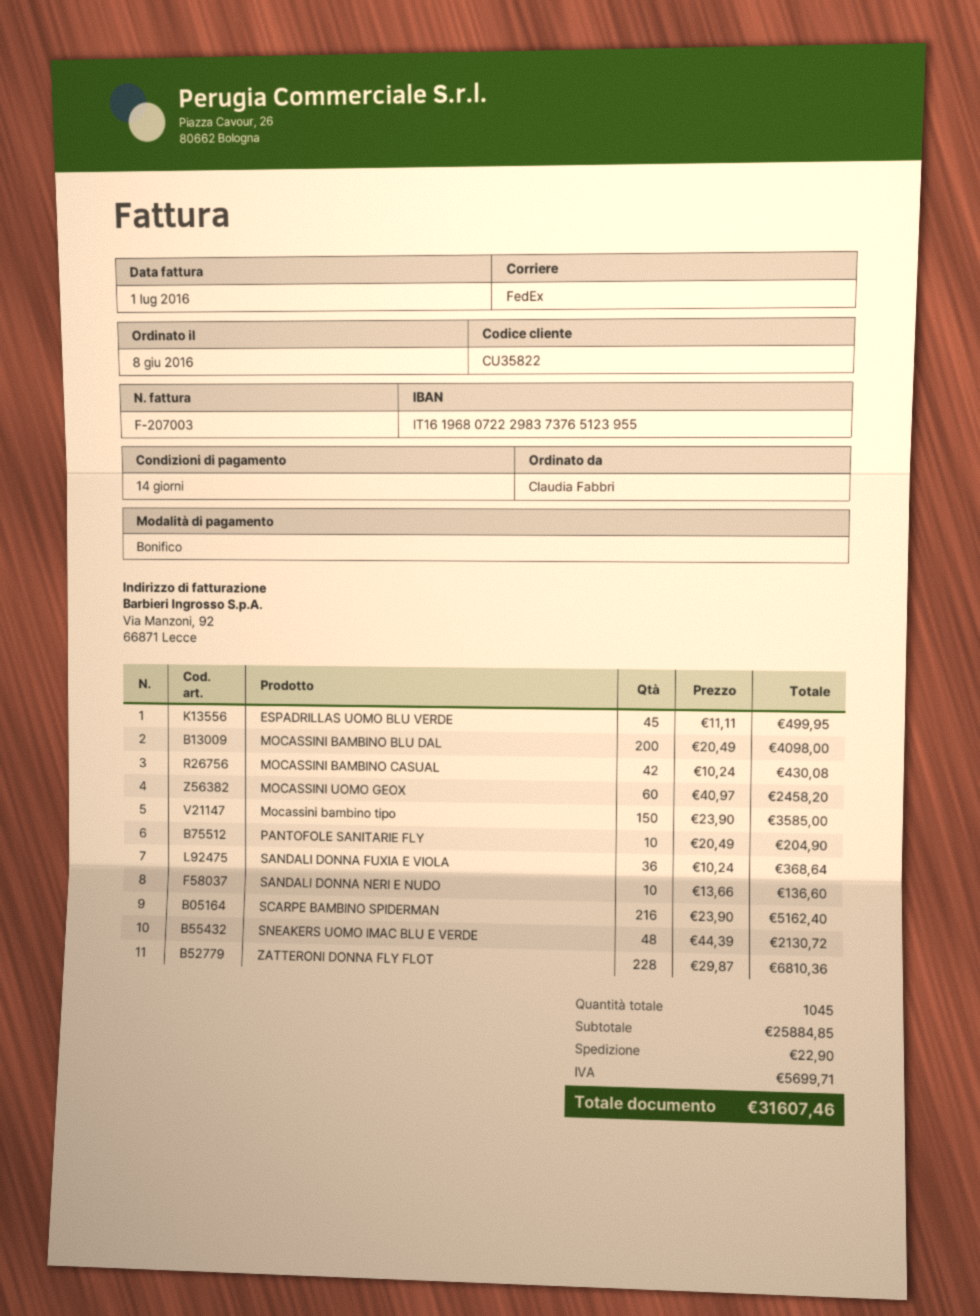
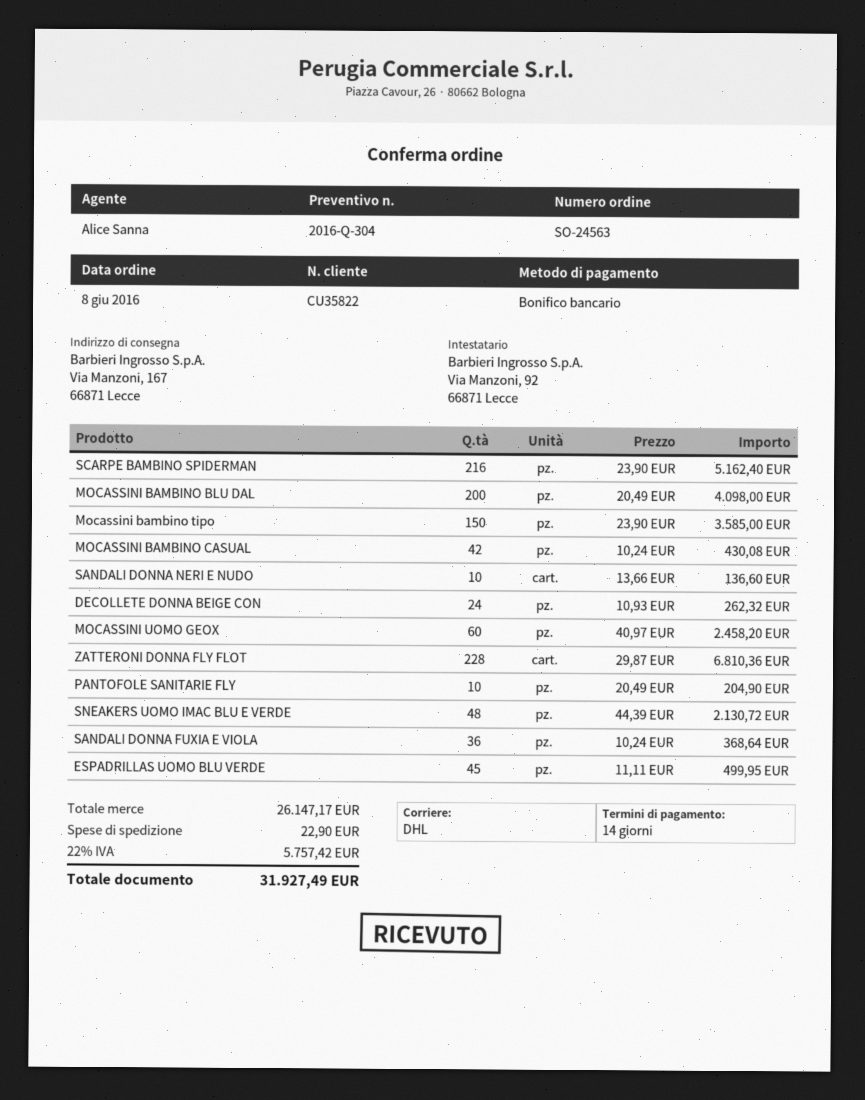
shipping method: FedEx -> DHL
DECOLLETE DONNA BEIGE CON: none -> 24 x 10.93 = 262.32
subtotal: 25884.85 -> 26147.17
tax: 5699.71 -> 5757.42
total: 31607.46 -> 31927.49

